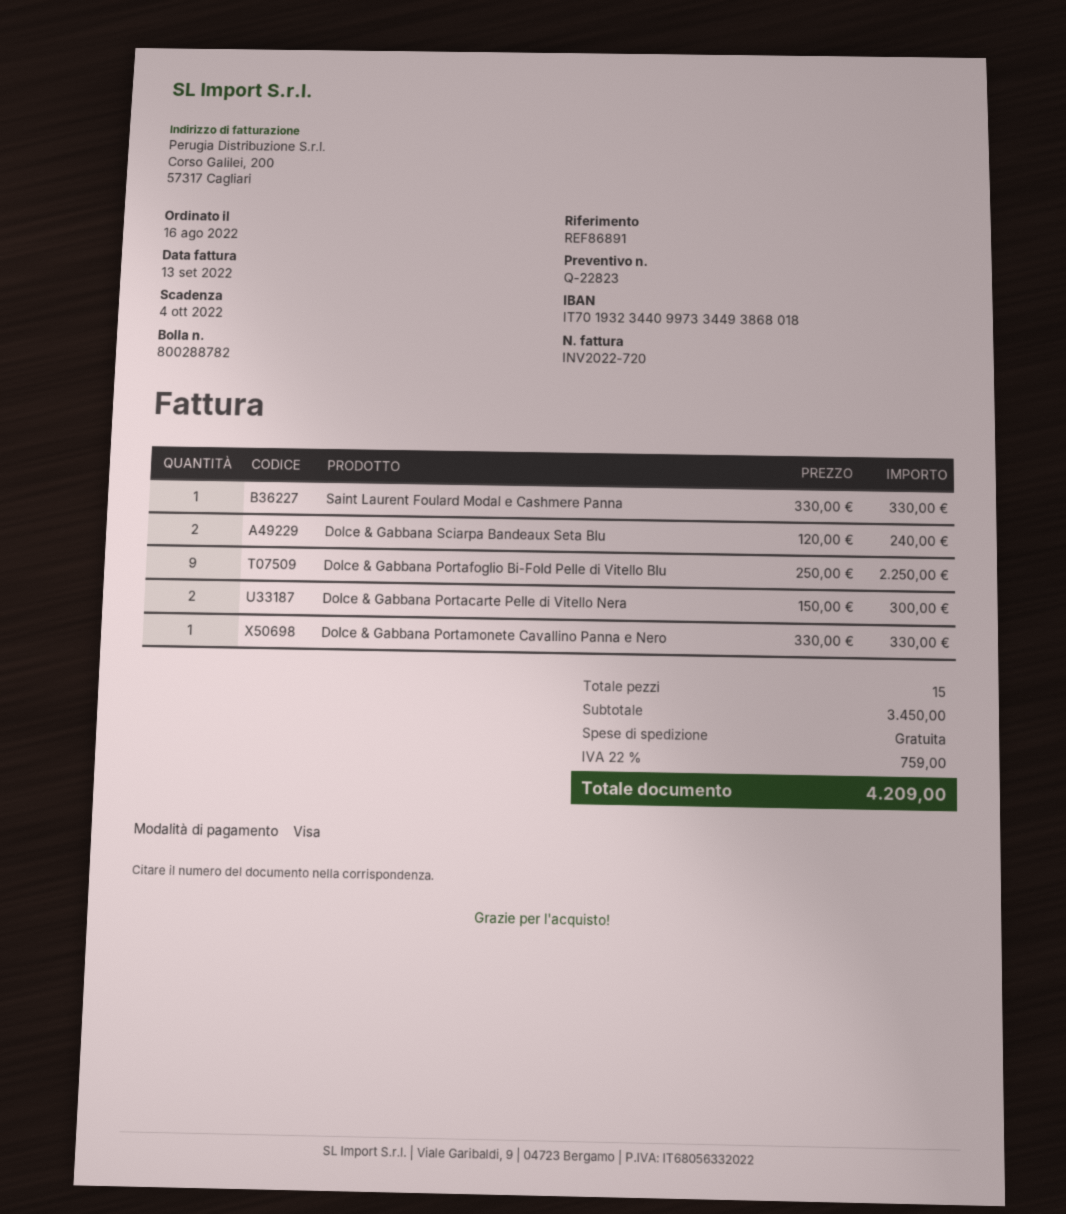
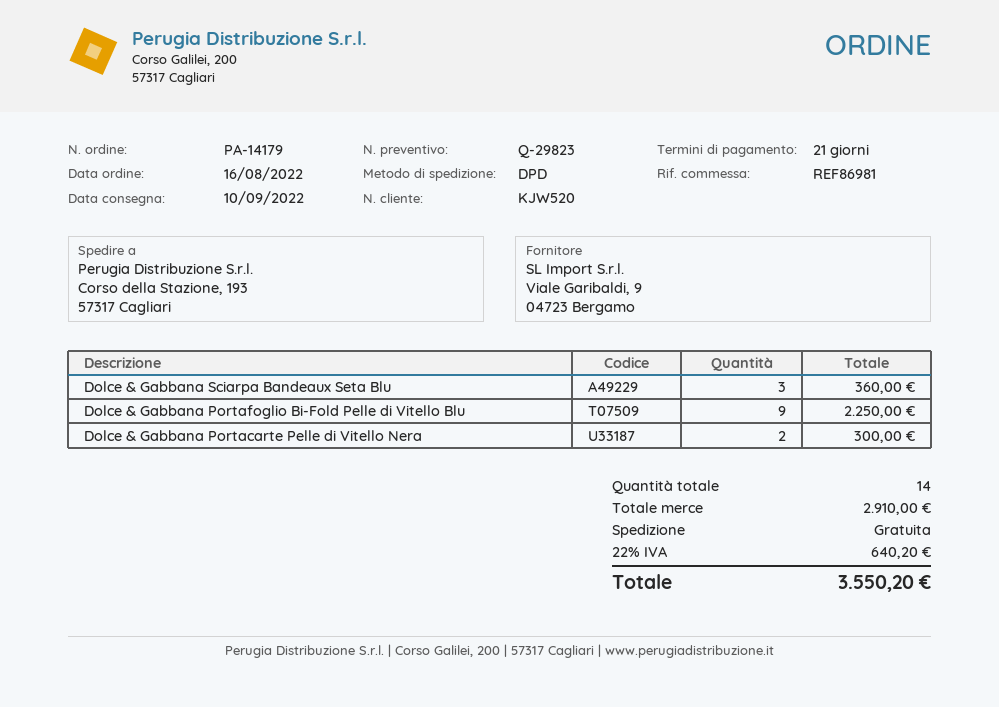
quote number: Q-22823 -> Q-29823
reference: REF86891 -> REF86981
Saint Laurent Foulard Modal e Cashmere Panna: 1 for 330.00 -> none
Dolce & Gabbana Sciarpa Bandeaux Seta Blu: 2 for 240.00 -> 3 for 360.00
Dolce & Gabbana Portamonete Cavallino Panna e Nero: 1 for 330.00 -> none
total quantity: 15 -> 14
subtotal: 3450.00 -> 2910.00
tax: 22% = 759.00 -> 22% = 640.20
total: 4209.00 -> 3550.20

